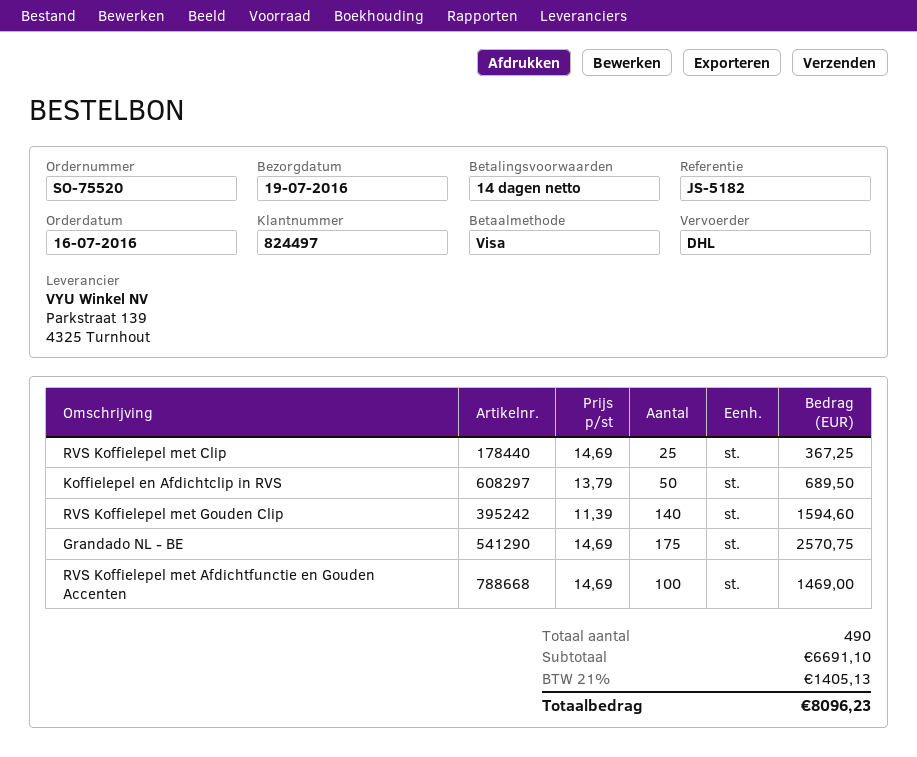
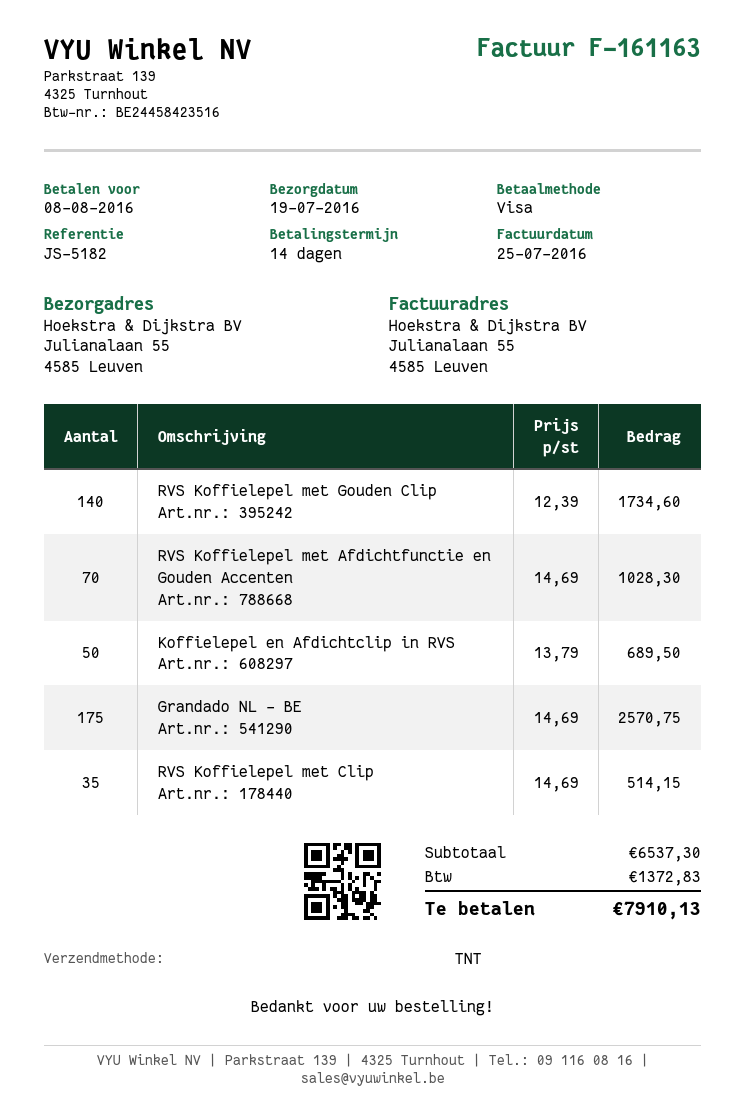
shipping method: DHL -> TNT
RVS Koffielepel met Clip: 25 x 14.69 = 367.25 -> 35 x 14.69 = 514.15
RVS Koffielepel met Gouden Clip: 140 x 11.39 = 1594.60 -> 140 x 12.39 = 1734.60
RVS Koffielepel met Afdichtfunctie en Gouden Accenten: 100 x 14.69 = 1469.00 -> 70 x 14.69 = 1028.30
subtotal: 6691.10 -> 6537.30
tax: 1405.13 -> 1372.83
total: 8096.23 -> 7910.13

